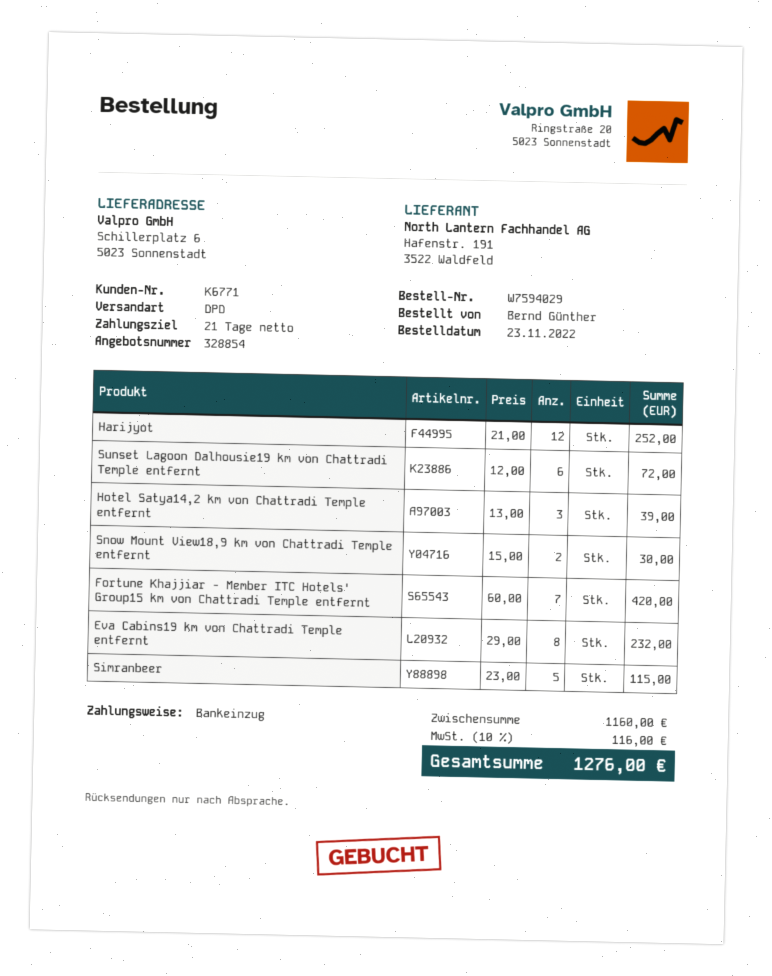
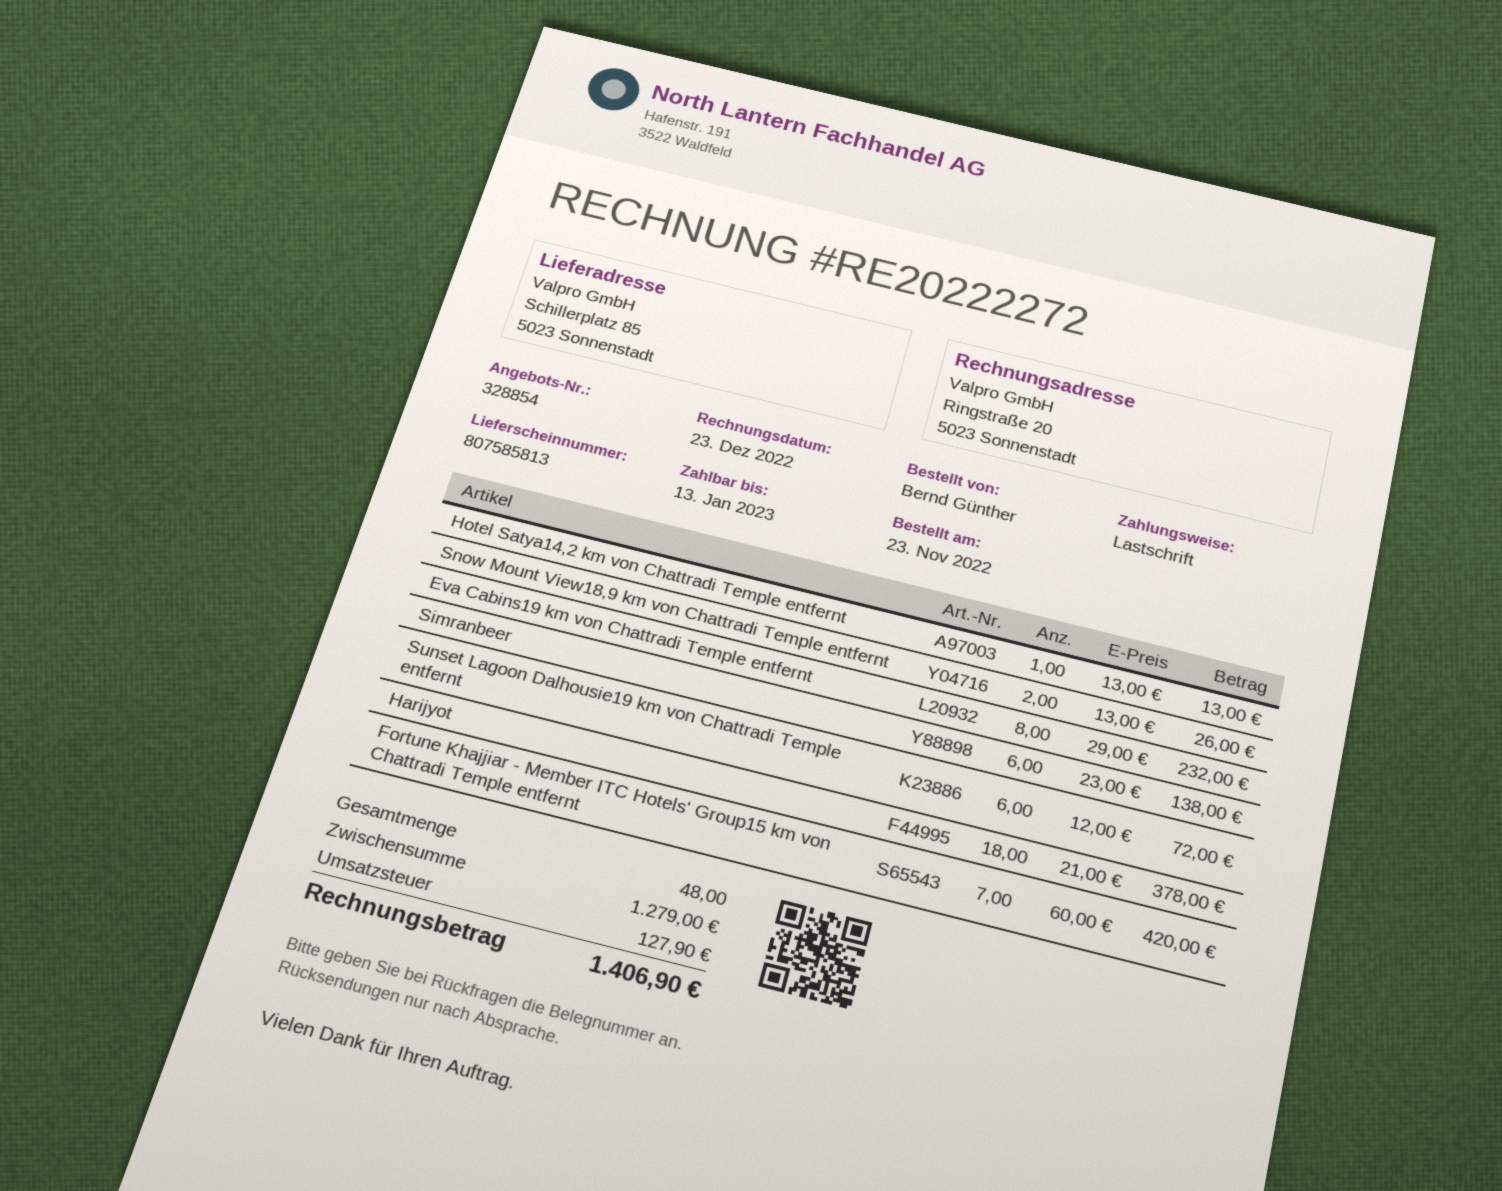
ship to: Schillerplatz 6, 5023 Sonnenstadt -> Schillerplatz 85, 5023 Sonnenstadt
Harijyot: 12 x 21.00 = 252.00 -> 18 x 21.00 = 378.00
Hotel Satya14,2 km von Chattradi Temple entfernt: 3 x 13.00 = 39.00 -> 1 x 13.00 = 13.00
Snow Mount View18,9 km von Chattradi Temple entfernt: 2 x 15.00 = 30.00 -> 2 x 13.00 = 26.00
Simranbeer: 5 x 23.00 = 115.00 -> 6 x 23.00 = 138.00
subtotal: 1160.00 -> 1279.00
tax: 116.00 -> 127.90
total: 1276.00 -> 1406.90

